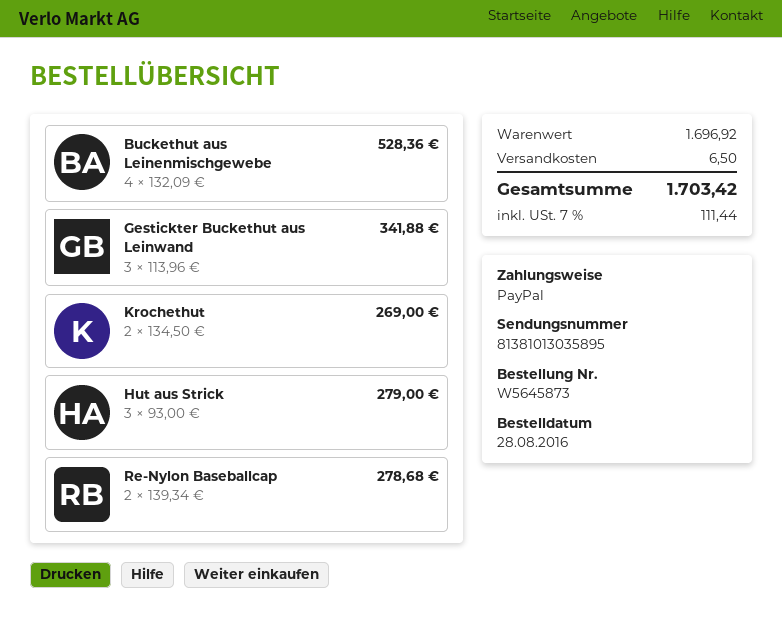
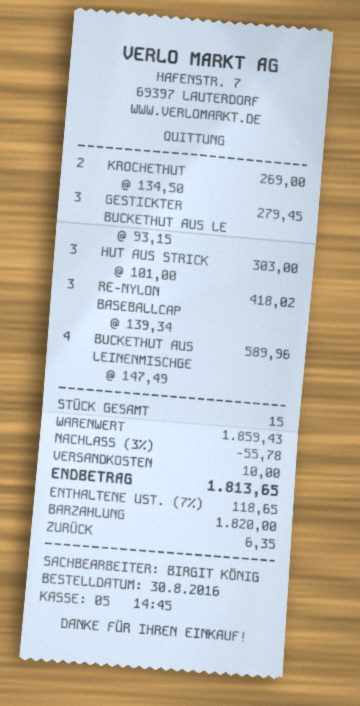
order date: 2016-08-28 -> 2016-08-30
payment method: PayPal -> cash
Buckethut aus Leinenmischgewebe: 4 x 132.09 = 528.36 -> 4 x 147.49 = 589.96
Gestickter Buckethut aus Leinwand: 3 x 113.96 = 341.88 -> 3 x 93.15 = 279.45
Hut aus Strick: 3 x 93.00 = 279.00 -> 3 x 101.00 = 303.00
Re-Nylon Baseballcap: 2 x 139.34 = 278.68 -> 3 x 139.34 = 418.02
subtotal: 1696.92 -> 1859.43
discount: none -> 3% = 55.78
shipping: 6.50 -> 10.00
tax: 7% = 111.44 -> 7% = 118.65
total: 1703.42 -> 1813.65

